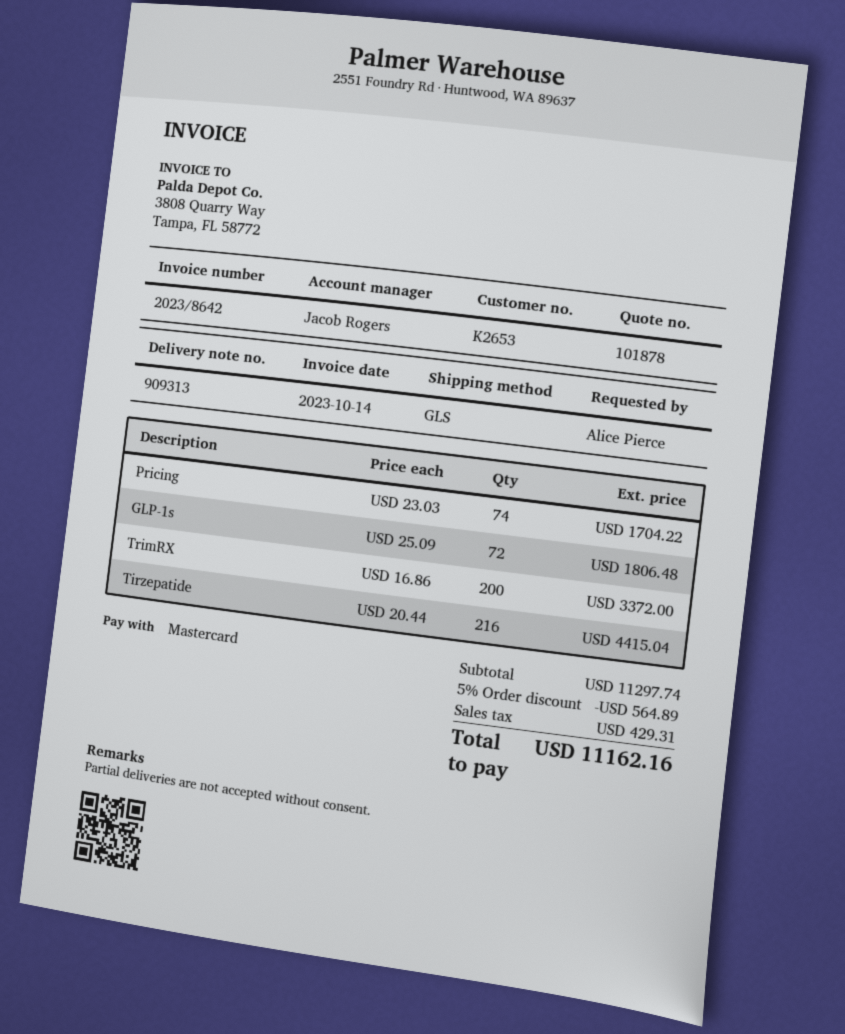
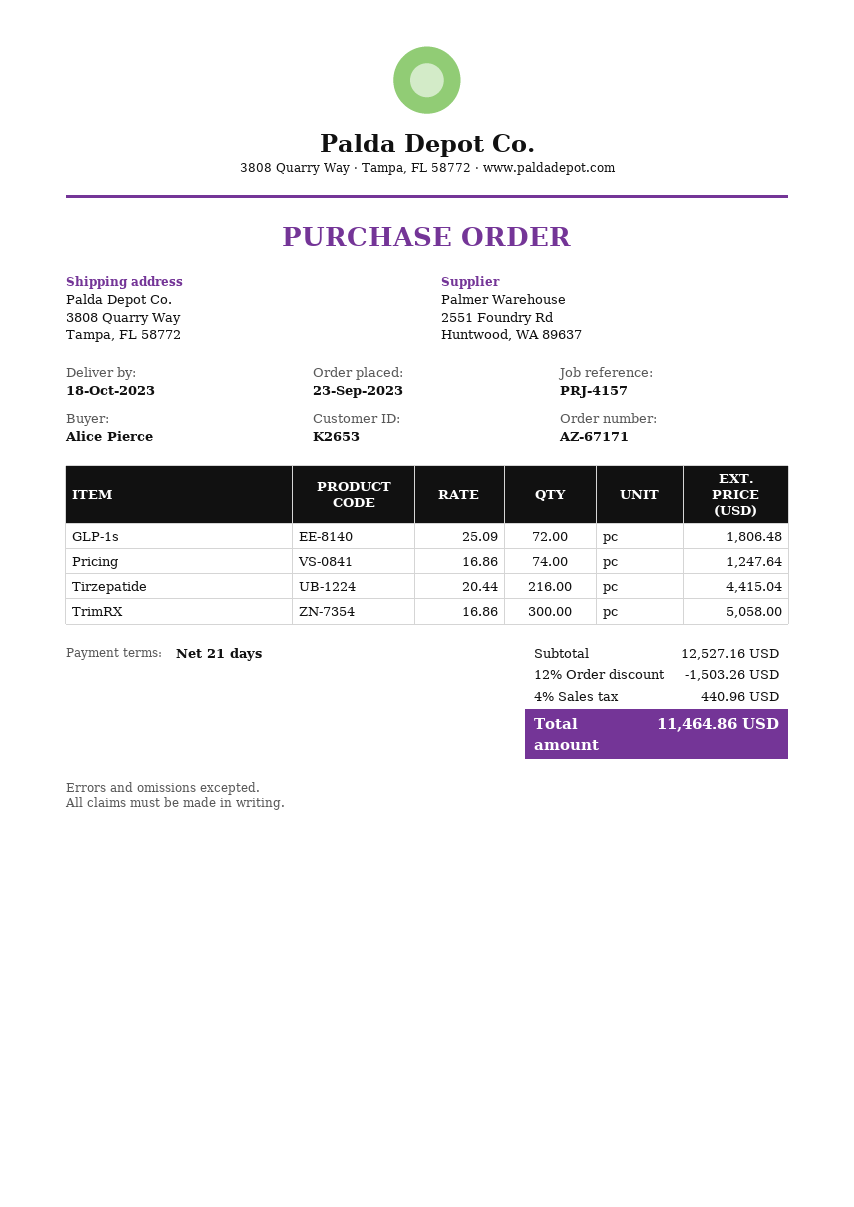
Pricing: 74 x 23.03 = 1704.22 -> 74 x 16.86 = 1247.64
TrimRX: 200 x 16.86 = 3372.00 -> 300 x 16.86 = 5058.00
subtotal: 11297.74 -> 12527.16
discount: 5% = 564.89 -> 12% = 1503.26
tax: 429.31 -> 440.96
total: 11162.16 -> 11464.86

